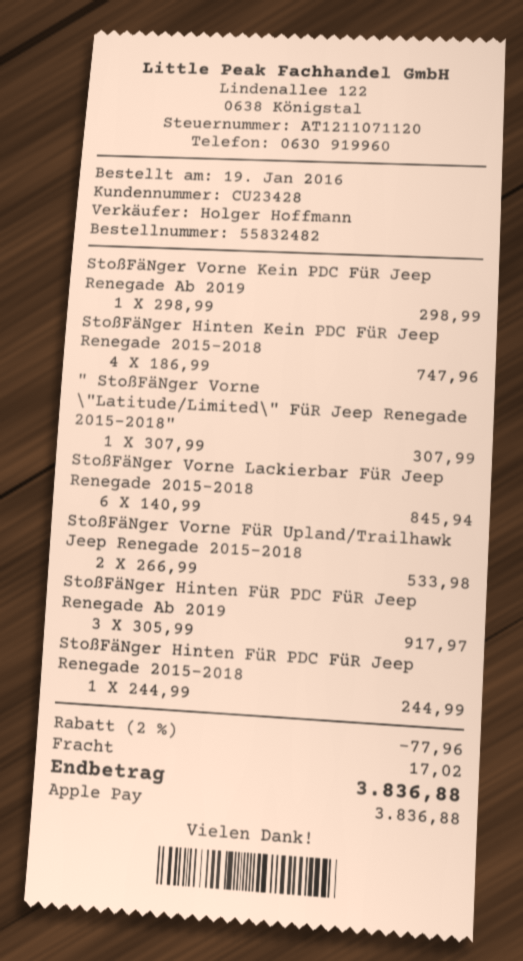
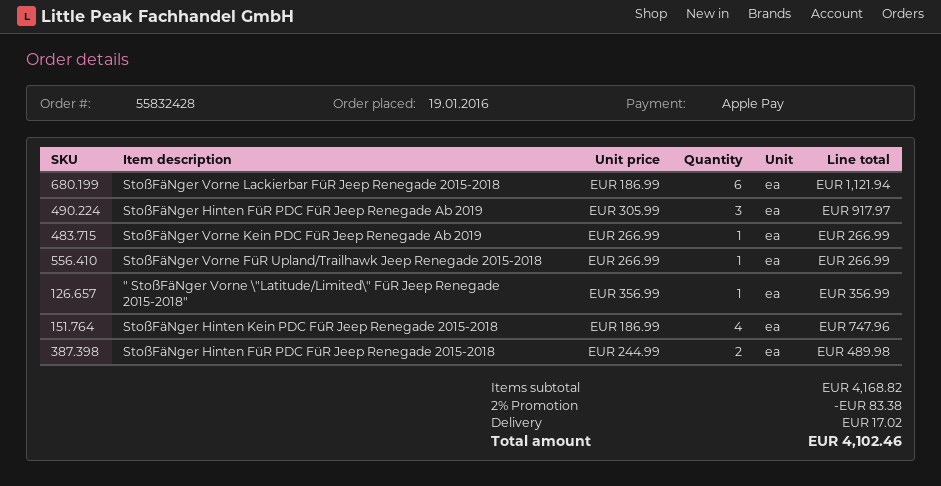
order number: 55832482 -> 55832428
StoßFäNger Vorne Kein PDC FüR Jeep Renegade Ab 2019: 1 x 298.99 = 298.99 -> 1 x 266.99 = 266.99
" StoßFäNger Vorne \"Latitude/Limited\" FüR Jeep Renegade 2015-2018": 1 x 307.99 = 307.99 -> 1 x 356.99 = 356.99
StoßFäNger Vorne Lackierbar FüR Jeep Renegade 2015-2018: 6 x 140.99 = 845.94 -> 6 x 186.99 = 1121.94
StoßFäNger Vorne FüR Upland/Trailhawk Jeep Renegade 2015-2018: 2 x 266.99 = 533.98 -> 1 x 266.99 = 266.99
StoßFäNger Hinten FüR PDC FüR Jeep Renegade 2015-2018: 1 x 244.99 = 244.99 -> 2 x 244.99 = 489.98
discount: 2% = 77.96 -> 2% = 83.38
total: 3836.88 -> 4102.46

